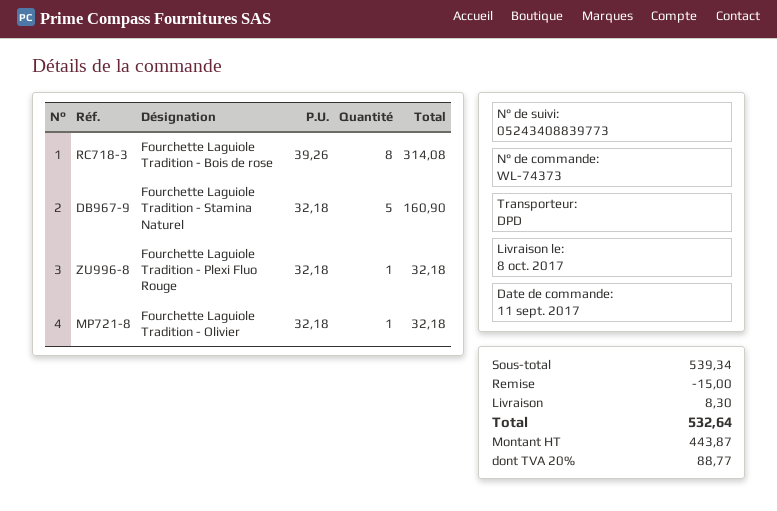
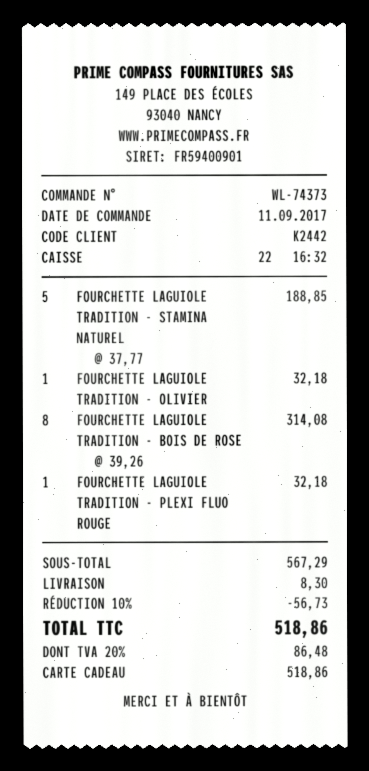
Fourchette Laguiole Tradition - Stamina Naturel: 5 x 32.18 = 160.90 -> 5 x 37.77 = 188.85
subtotal: 539.34 -> 567.29
discount: 15.00 -> 56.73
tax: 20% = 88.77 -> 20% = 86.48
total: 532.64 -> 518.86

